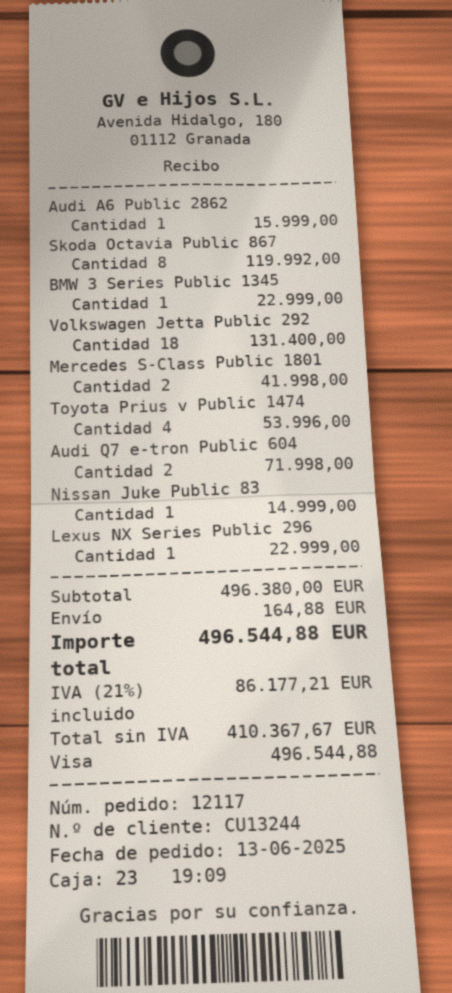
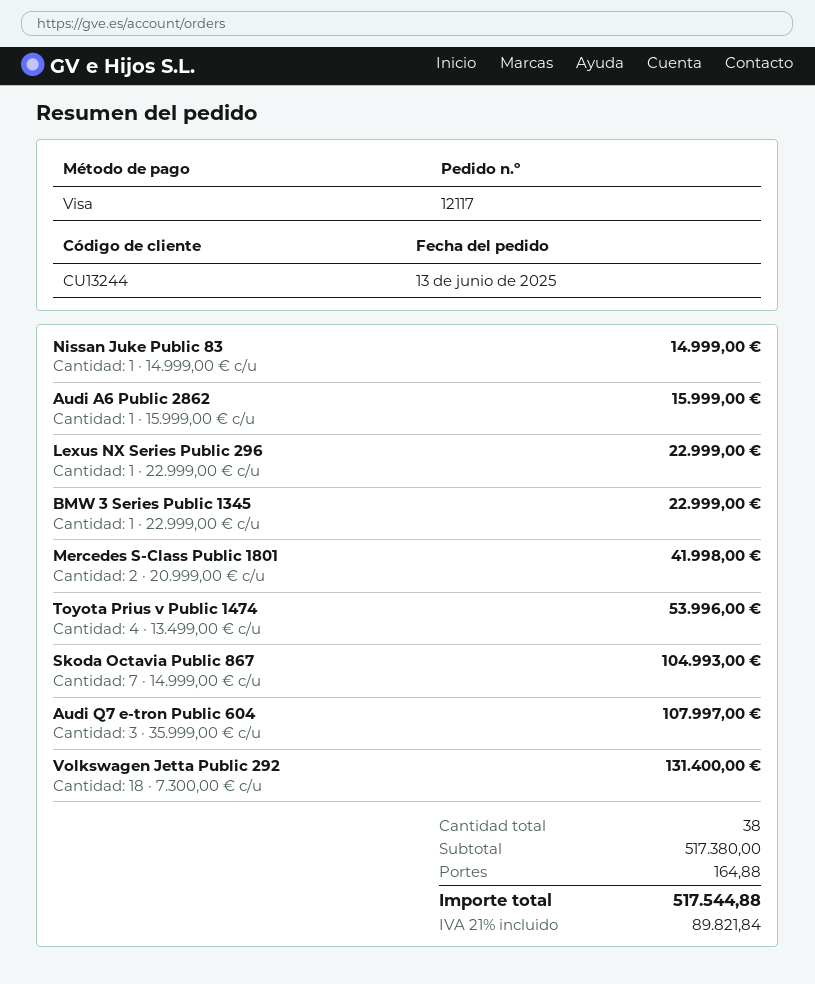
Skoda Octavia Public 867: 8 for 119992.00 -> 7 for 104993.00
Audi Q7 e-tron Public 604: 2 for 71998.00 -> 3 for 107997.00
subtotal: 496380.00 -> 517380.00
tax: 21% = 86177.21 -> 21% = 89821.84
total: 496544.88 -> 517544.88

